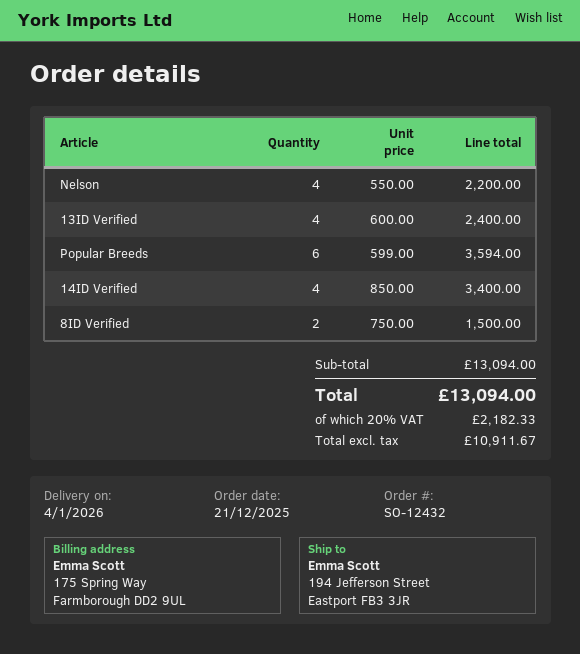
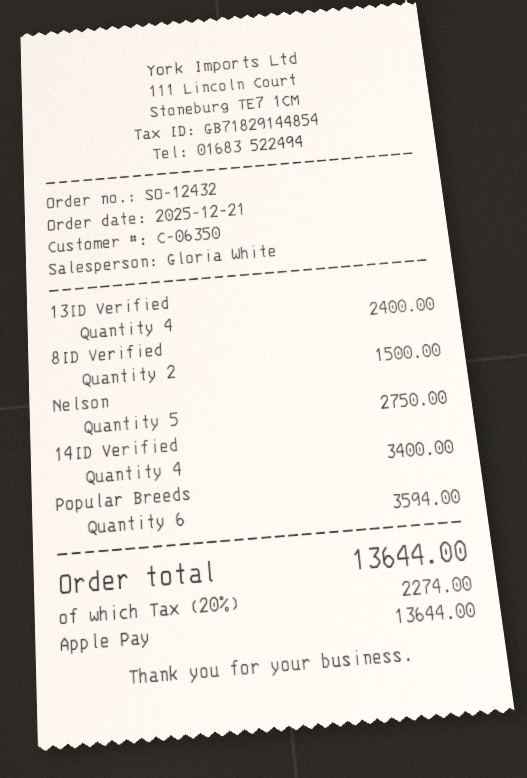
Nelson: 4 for 2200.00 -> 5 for 2750.00
tax: 20% = 2182.33 -> 20% = 2274.00
total: 13094.00 -> 13644.00

